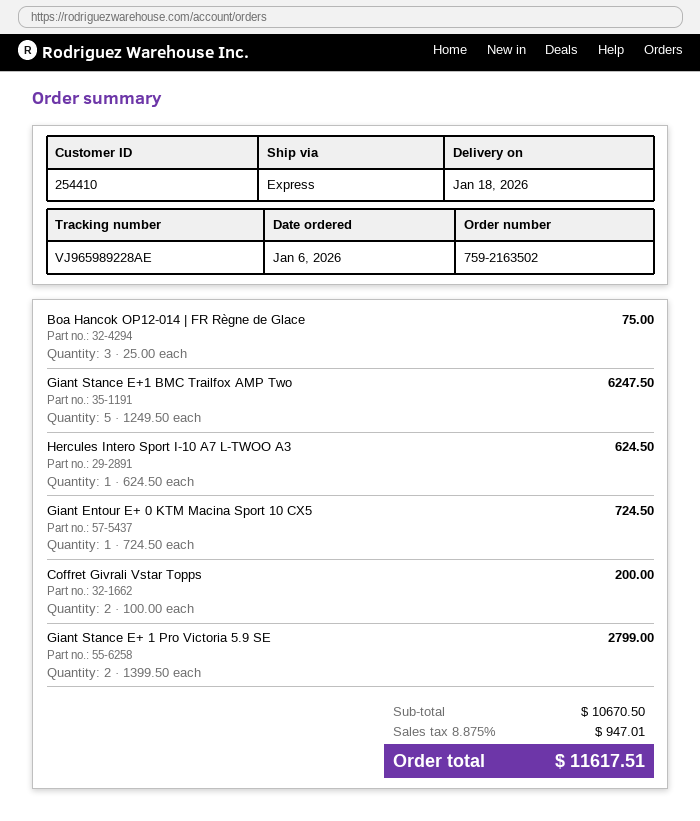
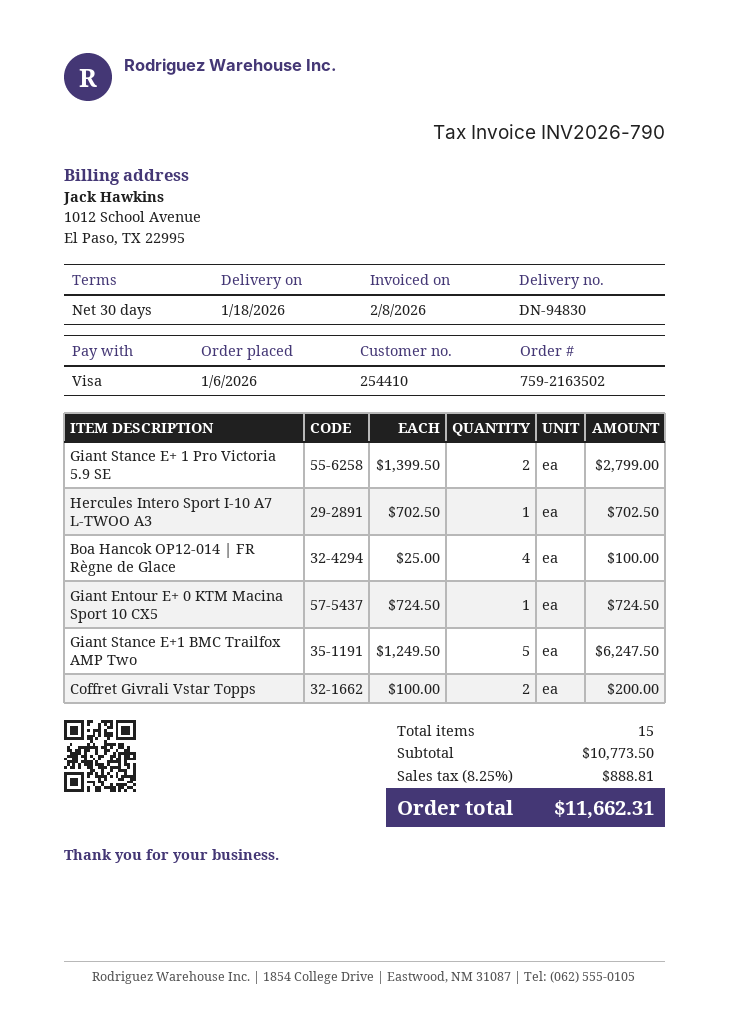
Boa Hancok OP12-014 | FR Règne de Glace: 3 x 25.00 = 75.00 -> 4 x 25.00 = 100.00
Hercules Intero Sport I-10 A7 L-TWOO A3: 1 x 624.50 = 624.50 -> 1 x 702.50 = 702.50
subtotal: 10670.50 -> 10773.50
tax: 8.875% = 947.01 -> 8.25% = 888.81
total: 11617.51 -> 11662.31

